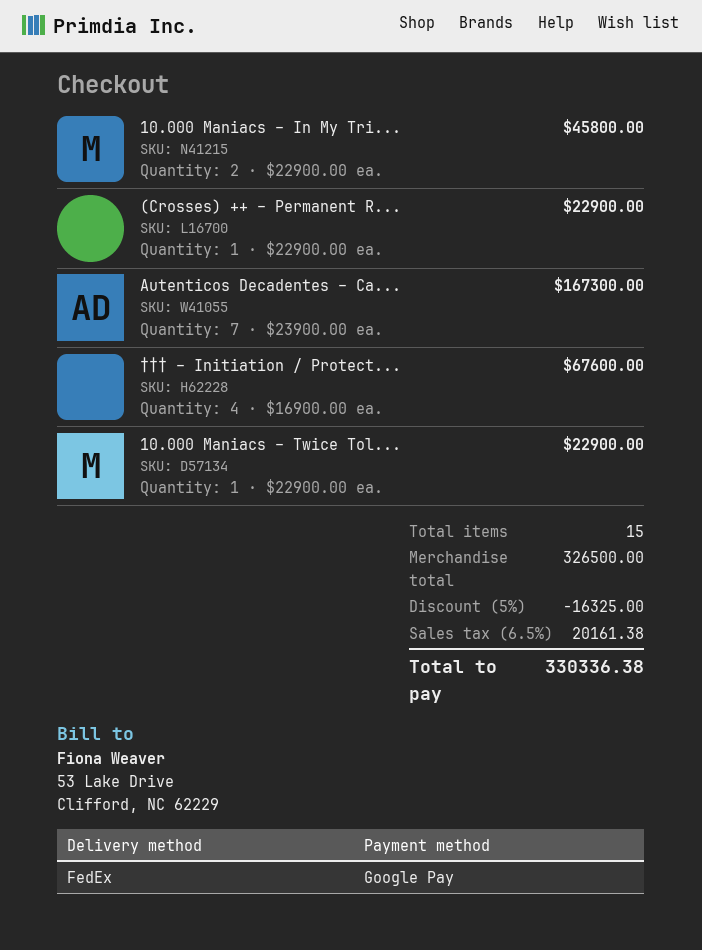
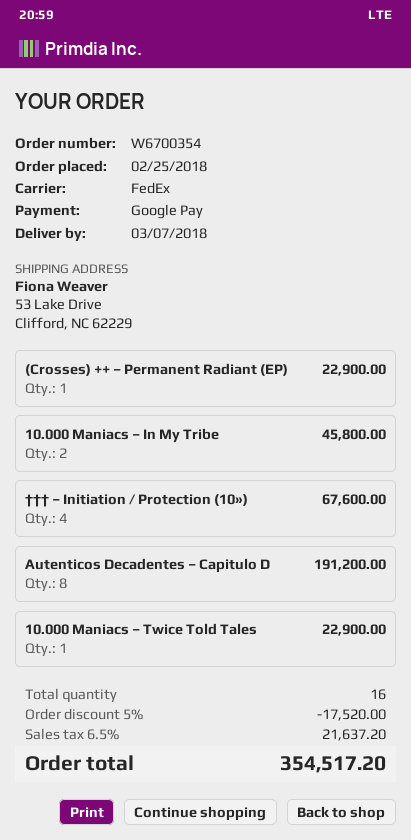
Autenticos Decadentes – Ca...: 7 for 167300.00 -> 8 for 191200.00
total quantity: 15 -> 16
discount: 5% = 16325.00 -> 5% = 17520.00
tax: 6.5% = 20161.38 -> 6.5% = 21637.20
total: 330336.38 -> 354517.20

